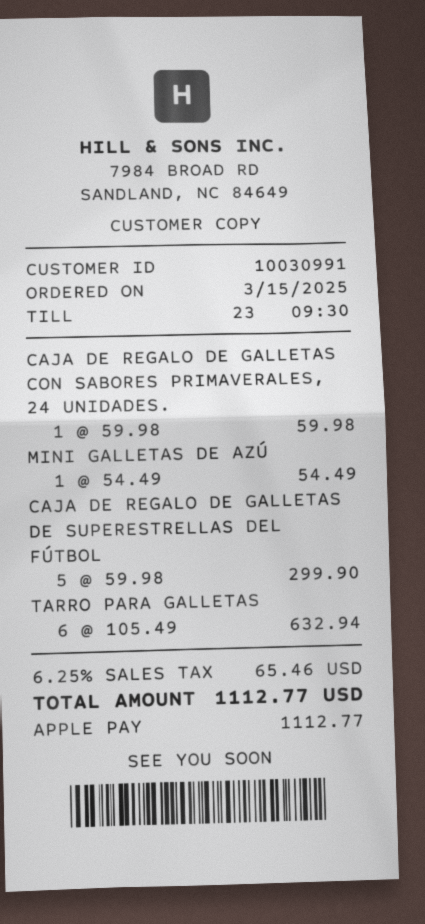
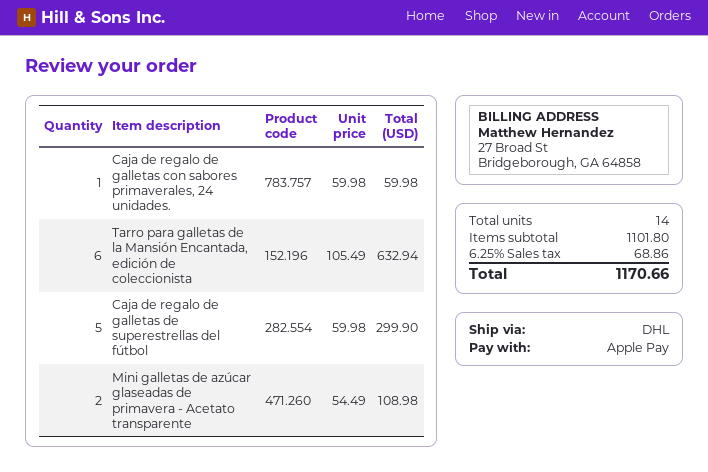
MINI GALLETAS DE AZÚ: 1 x 54.49 = 54.49 -> 2 x 54.49 = 108.98
tax: 6.25% = 65.46 -> 6.25% = 68.86
total: 1112.77 -> 1170.66

